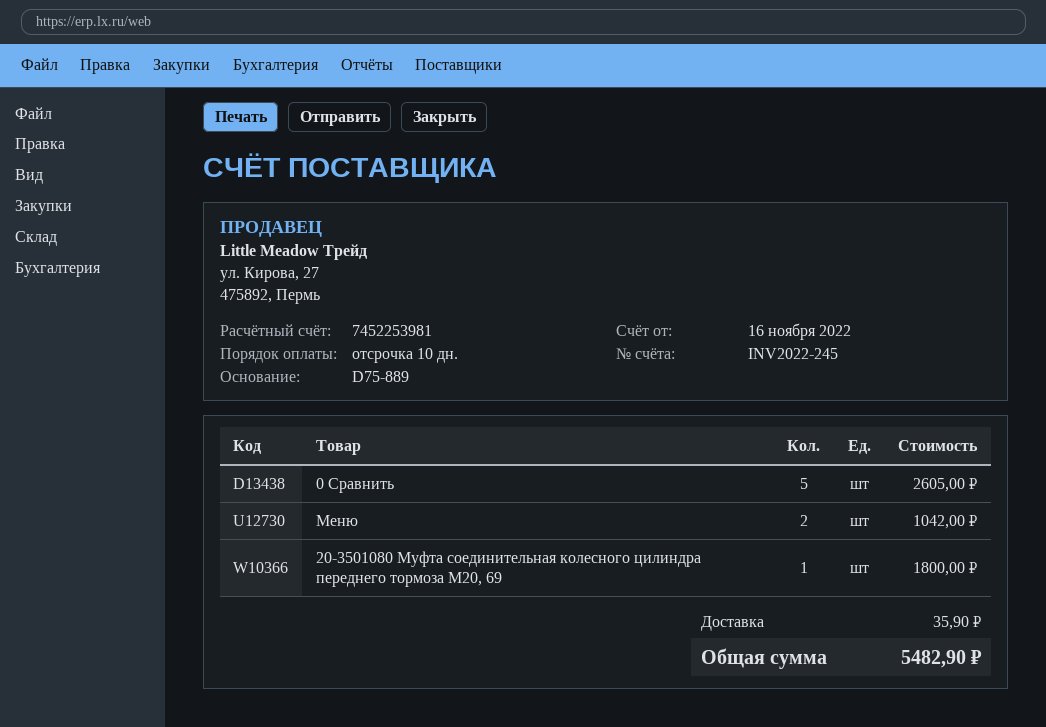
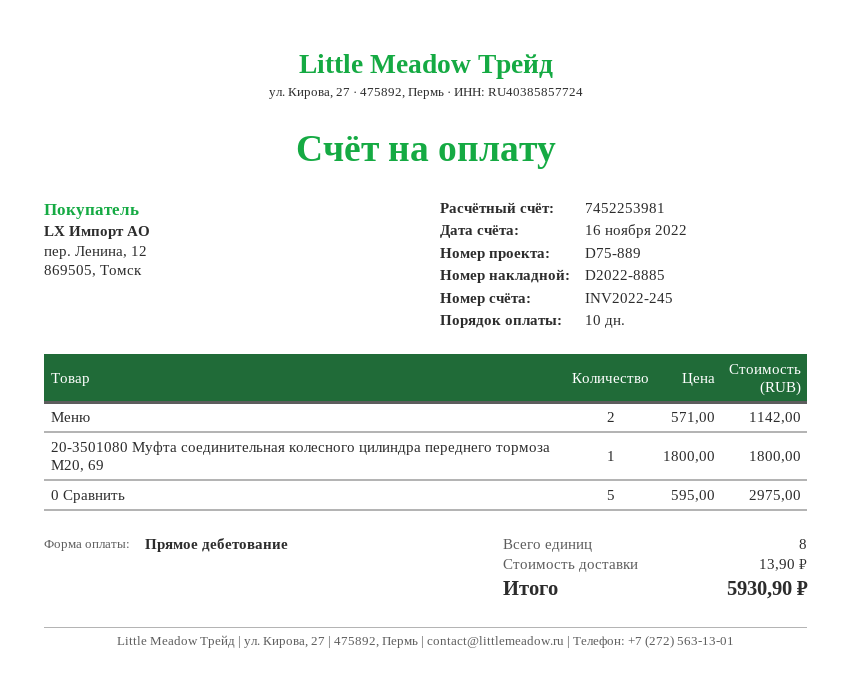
0 Сравнить: 5 for 2605.00 -> 5 for 2975.00
Меню: 2 for 1042.00 -> 2 for 1142.00
shipping: 35.90 -> 13.90
total: 5482.90 -> 5930.90

